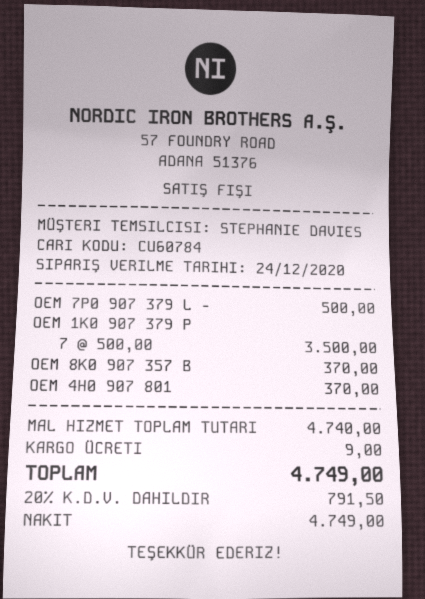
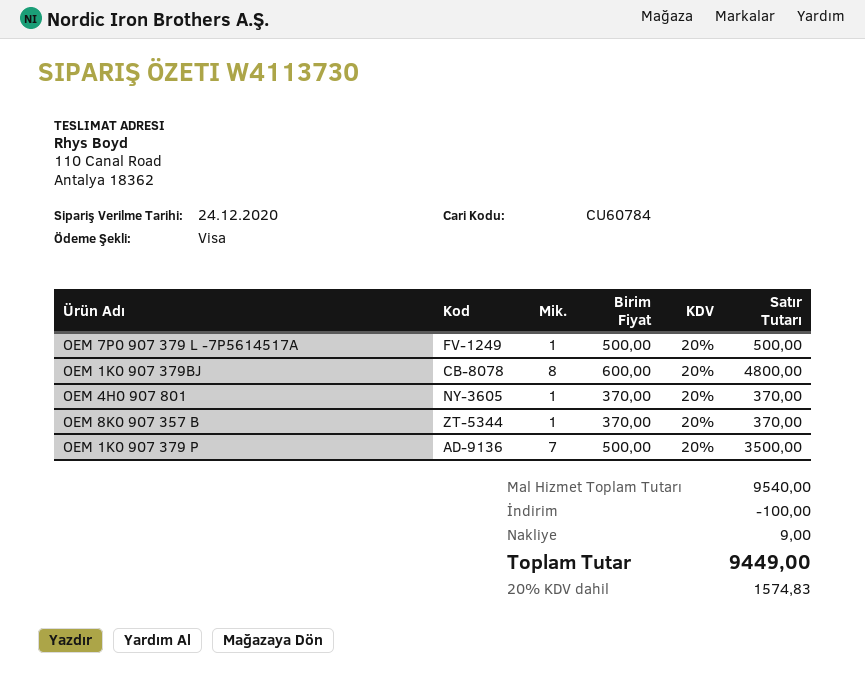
payment method: cash -> Visa
OEM 1K0 907 379BJ: none -> 8 x 600.00 = 4800.00
subtotal: 4740.00 -> 9540.00
discount: none -> 100.00
tax: 20% = 791.50 -> 20% = 1574.83
total: 4749.00 -> 9449.00

